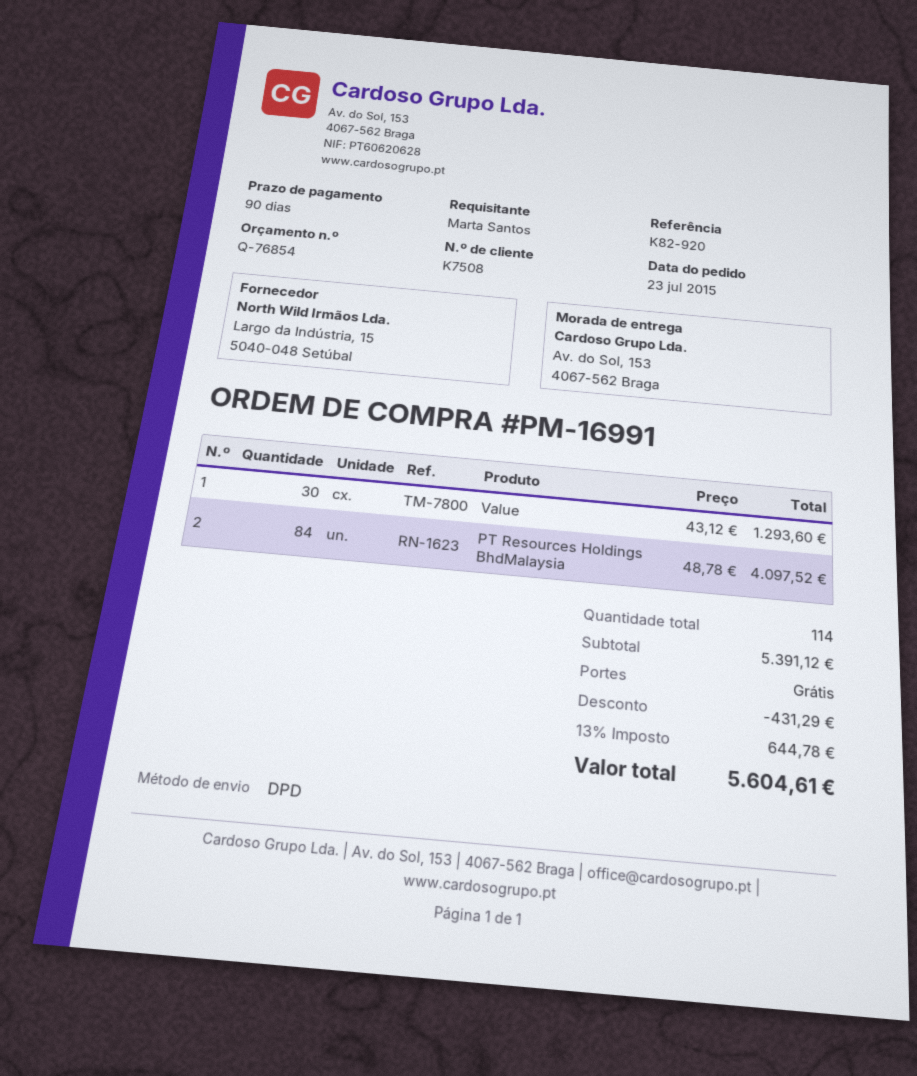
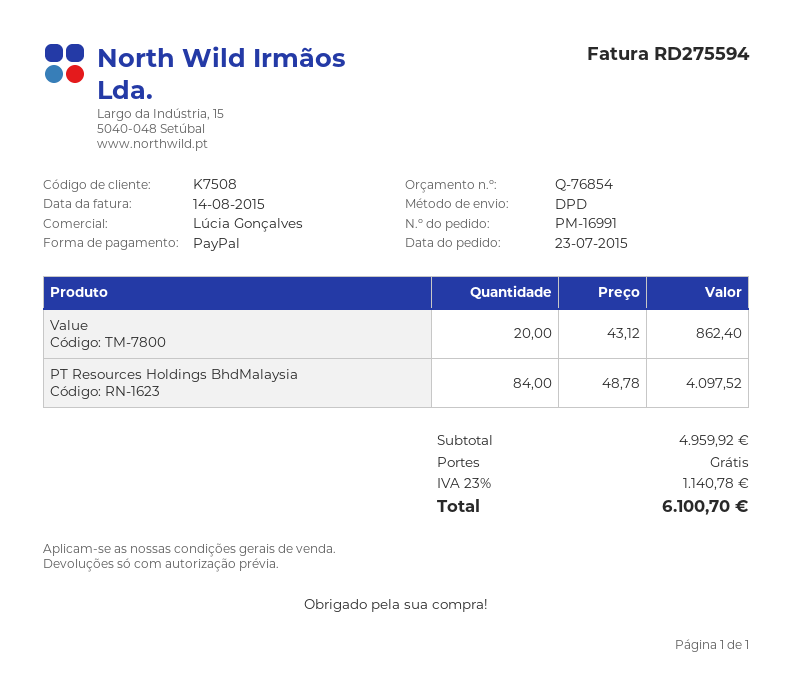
Value: 30 x 43.12 = 1293.60 -> 20 x 43.12 = 862.40
subtotal: 5391.12 -> 4959.92
discount: 431.29 -> none
tax: 13% = 644.78 -> 23% = 1140.78
total: 5604.61 -> 6100.70

